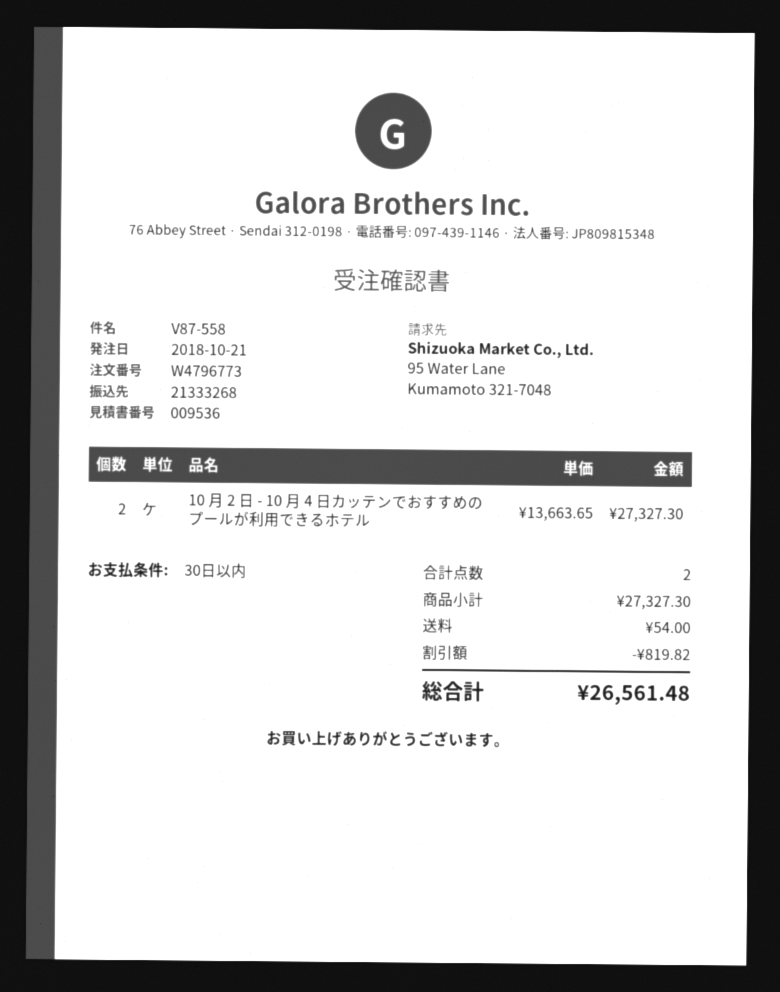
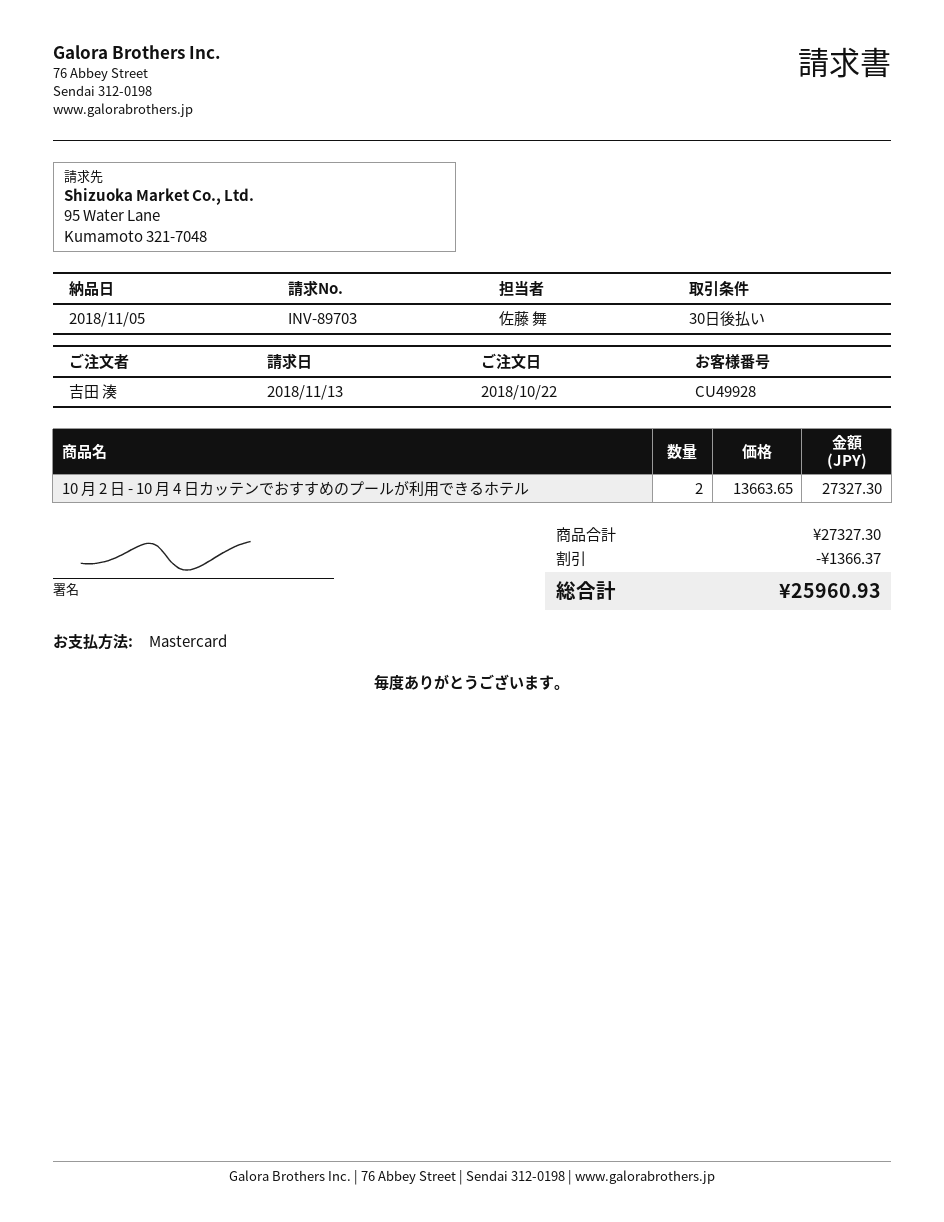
order date: 2018-10-21 -> 2018-10-22
discount: 819.82 -> 1366.37
shipping: 54.00 -> none
total: 26561.48 -> 25960.93

